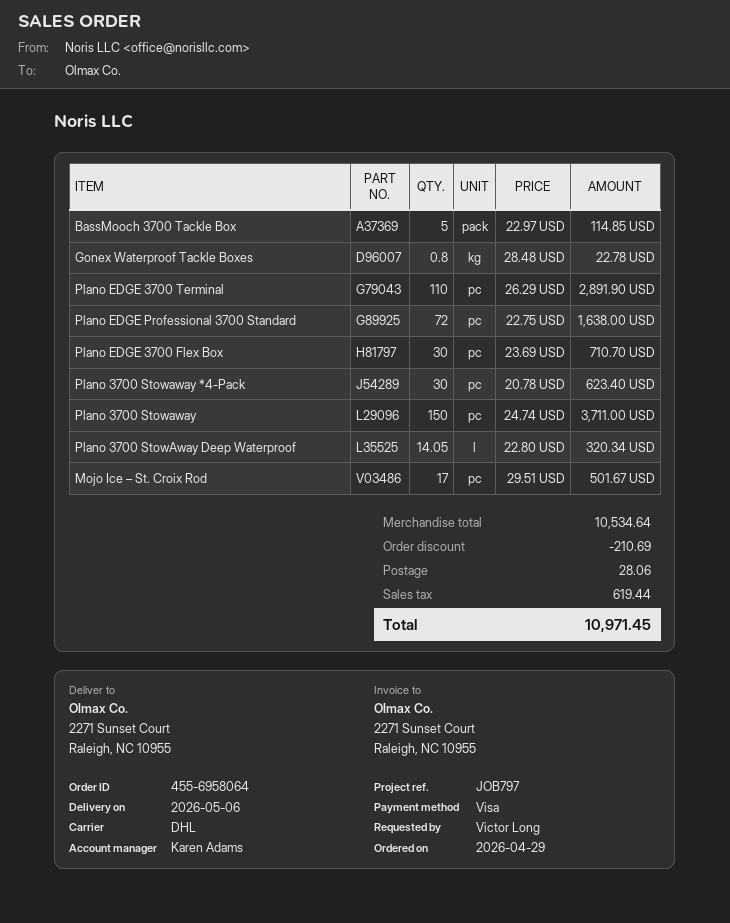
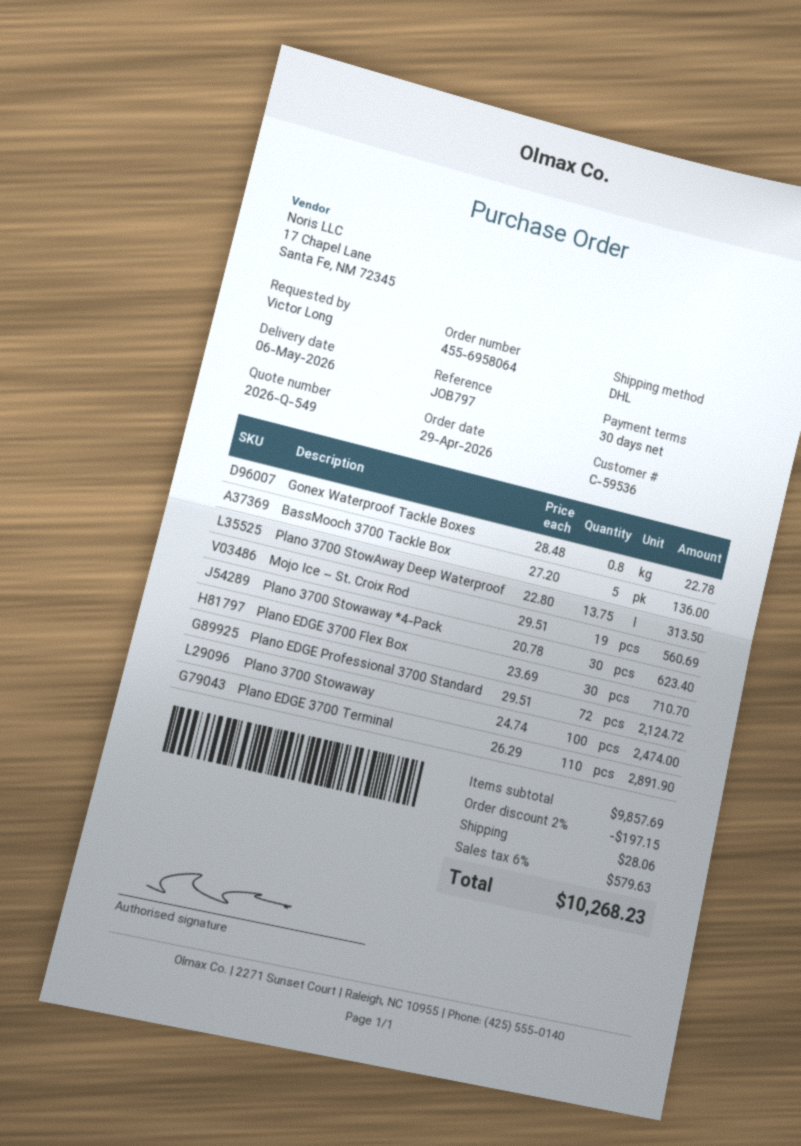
BassMooch 3700 Tackle Box: 5 x 22.97 = 114.85 -> 5 x 27.20 = 136.00
Plano EDGE Professional 3700 Standard: 72 x 22.75 = 1638.00 -> 72 x 29.51 = 2124.72
Plano 3700 Stowaway: 150 x 24.74 = 3711.00 -> 100 x 24.74 = 2474.00
Plano 3700 StowAway Deep Waterproof: 14.05 x 22.80 = 320.34 -> 13.75 x 22.80 = 313.50
Mojo Ice – St. Croix Rod: 17 x 29.51 = 501.67 -> 19 x 29.51 = 560.69
subtotal: 10534.64 -> 9857.69
discount: 210.69 -> 197.15
tax: 619.44 -> 579.63
total: 10971.45 -> 10268.23

